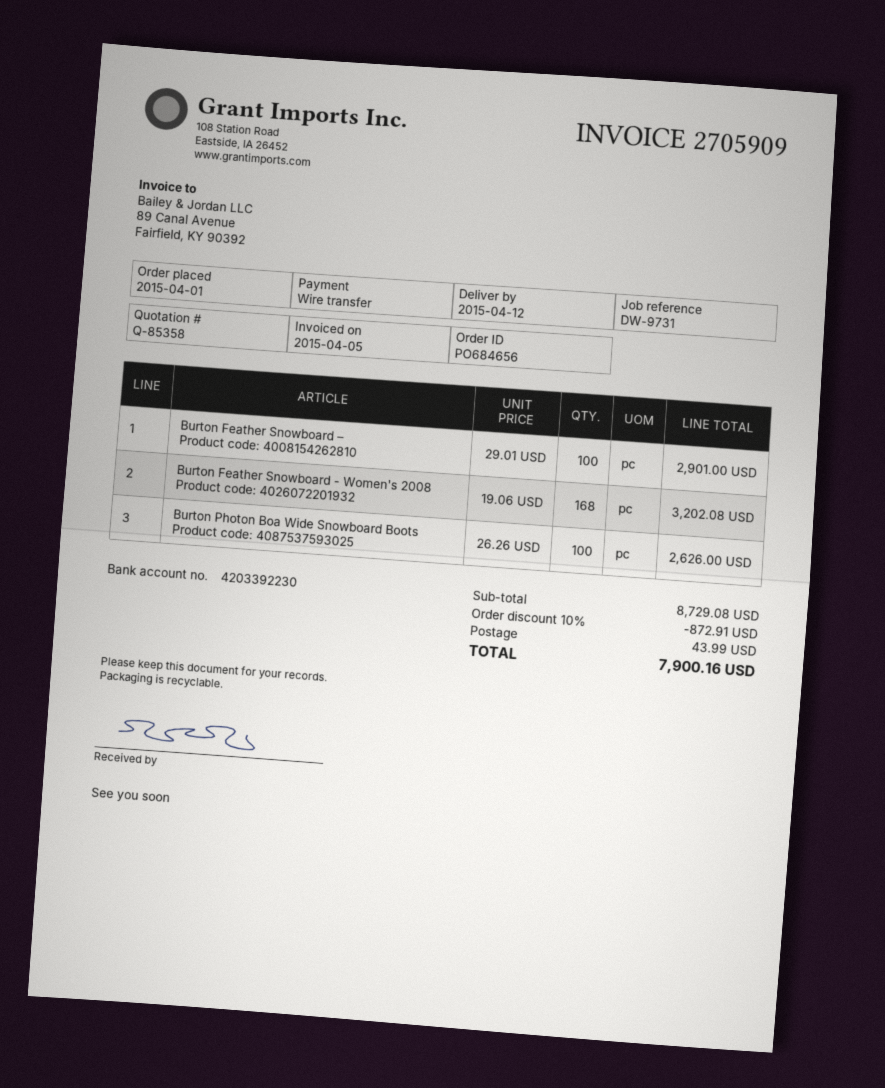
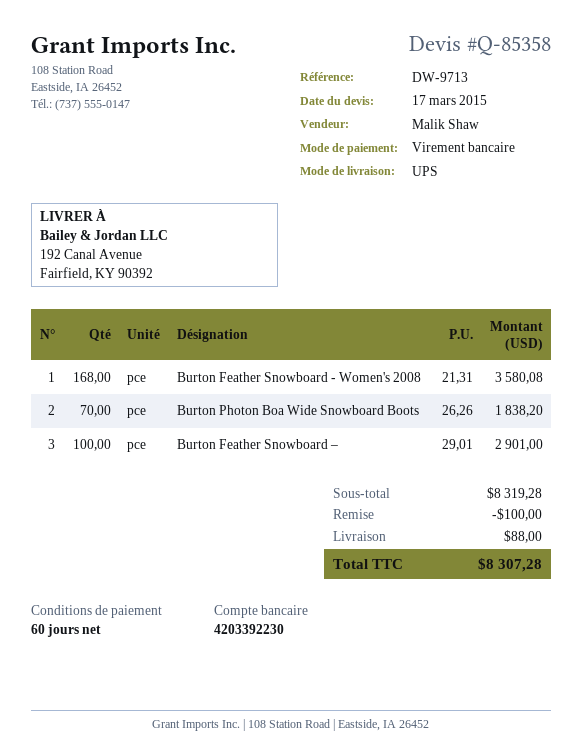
reference: DW-9731 -> DW-9713
Burton Feather Snowboard - Women's 2008: 168 x 19.06 = 3202.08 -> 168 x 21.31 = 3580.08
Burton Photon Boa Wide Snowboard Boots: 100 x 26.26 = 2626.00 -> 70 x 26.26 = 1838.20
subtotal: 8729.08 -> 8319.28
discount: 872.91 -> 100.00
shipping: 43.99 -> 88.00
total: 7900.16 -> 8307.28

